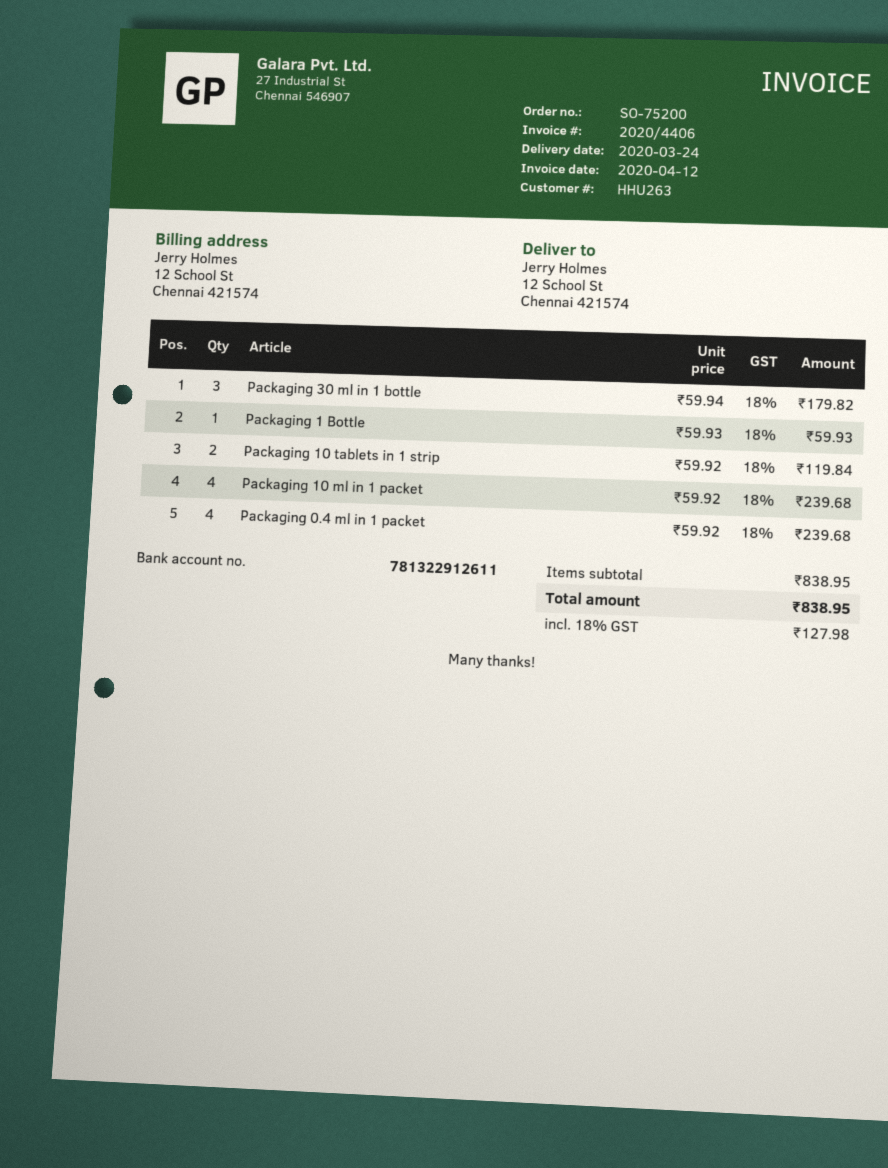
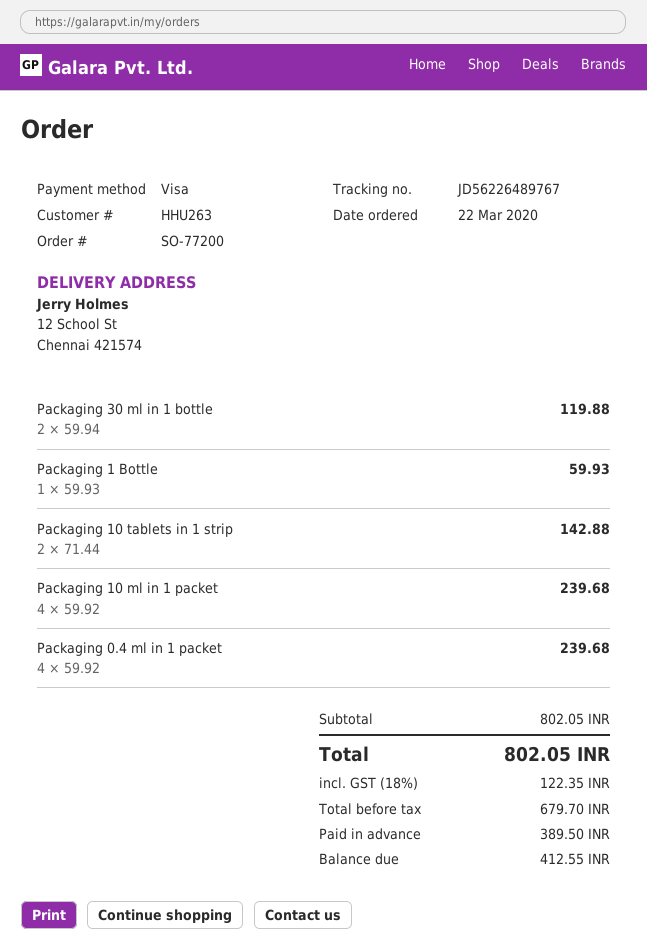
order number: SO-75200 -> SO-77200
Packaging 30 ml in 1 bottle: 3 x 59.94 = 179.82 -> 2 x 59.94 = 119.88
Packaging 10 tablets in 1 strip: 2 x 59.92 = 119.84 -> 2 x 71.44 = 142.88
subtotal: 838.95 -> 802.05
tax: 18% = 127.98 -> 18% = 122.35
total: 838.95 -> 802.05

